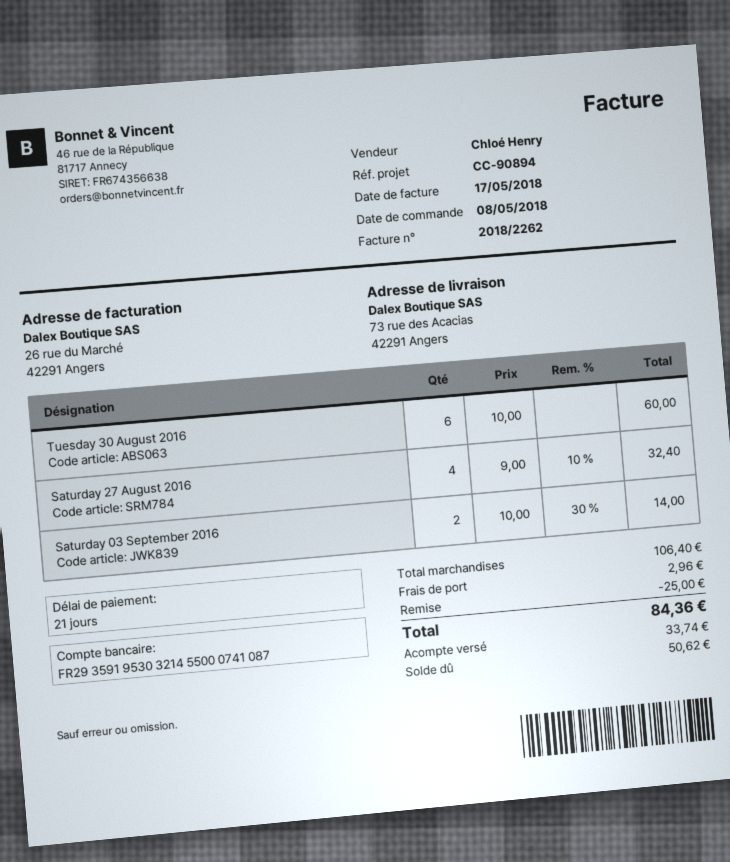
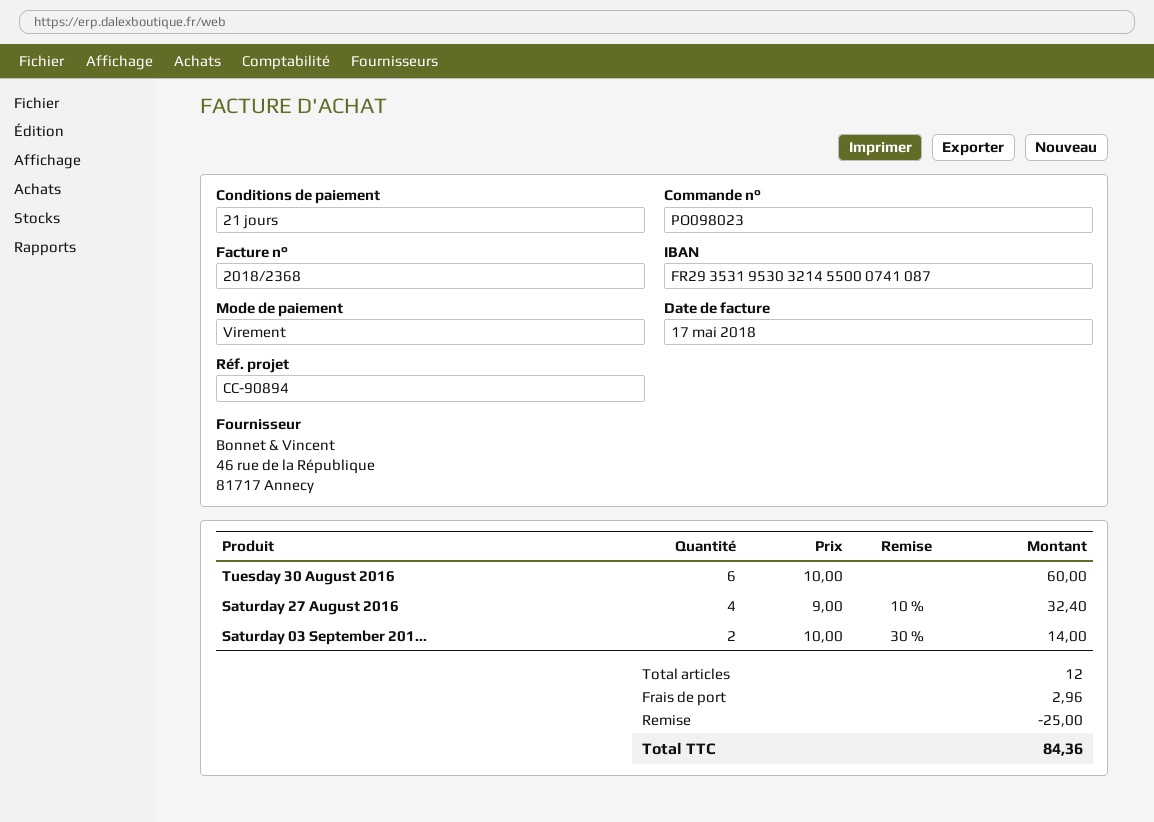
invoice number: 2018/2262 -> 2018/2368
bank account: FR2935919530321455000741087 -> FR2935319530321455000741087

